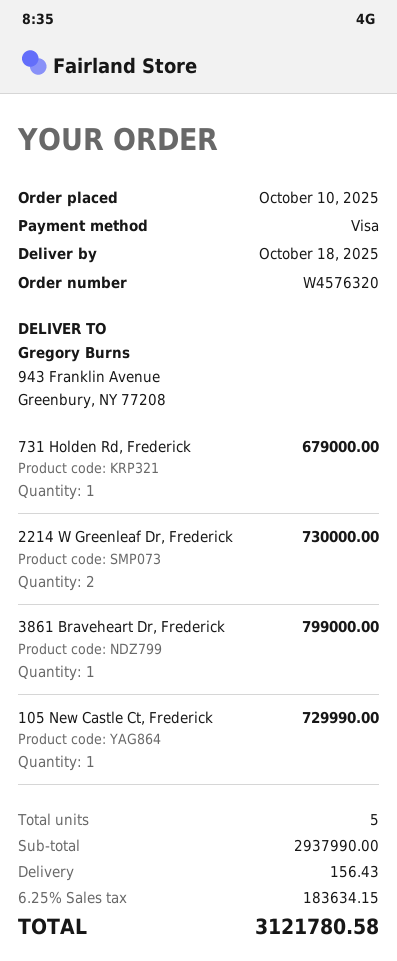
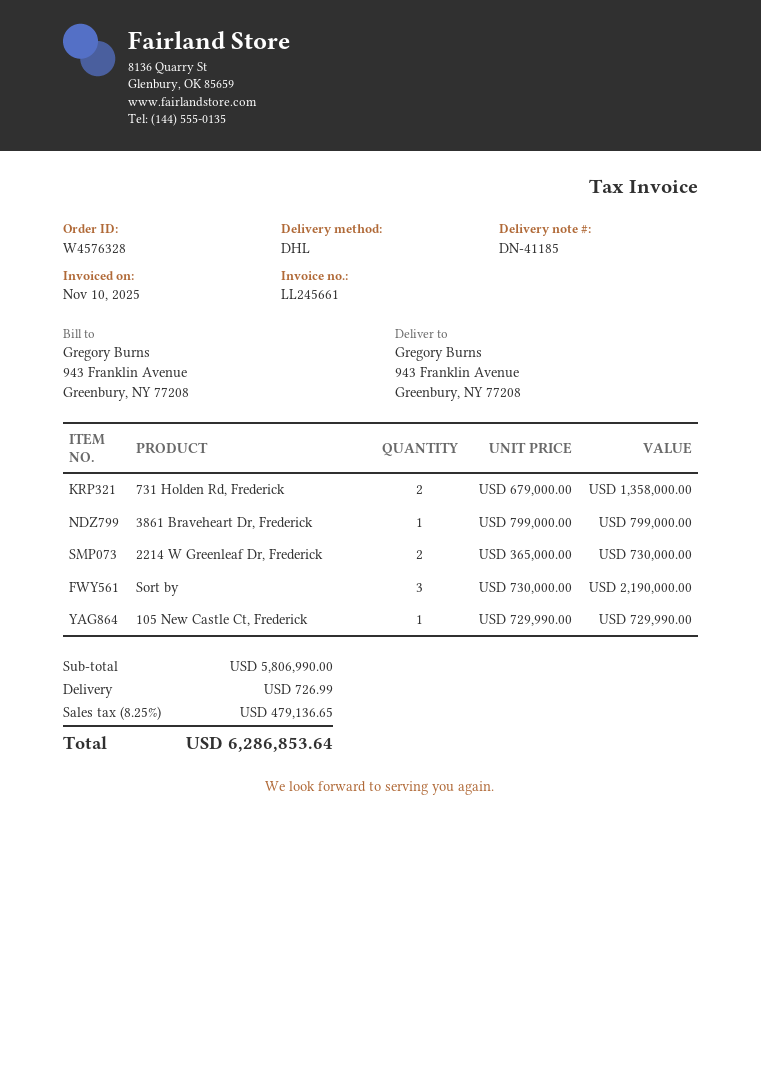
order number: W4576320 -> W4576328
731 Holden Rd, Frederick: 1 for 679000.00 -> 2 for 1358000.00
Sort by: none -> 3 for 2190000.00
subtotal: 2937990.00 -> 5806990.00
shipping: 156.43 -> 726.99
tax: 6.25% = 183634.15 -> 8.25% = 479136.65
total: 3121780.58 -> 6286853.64

